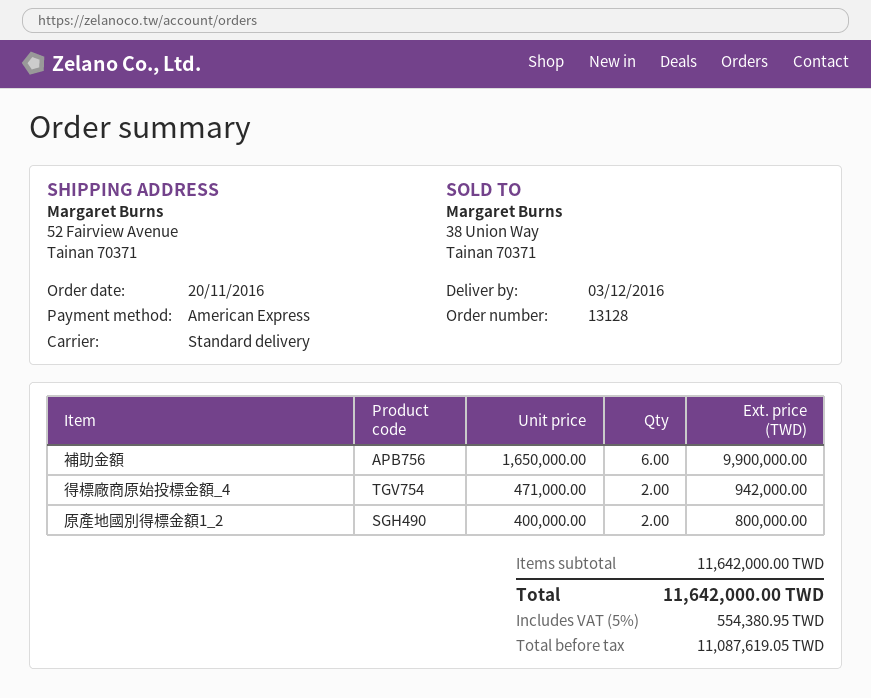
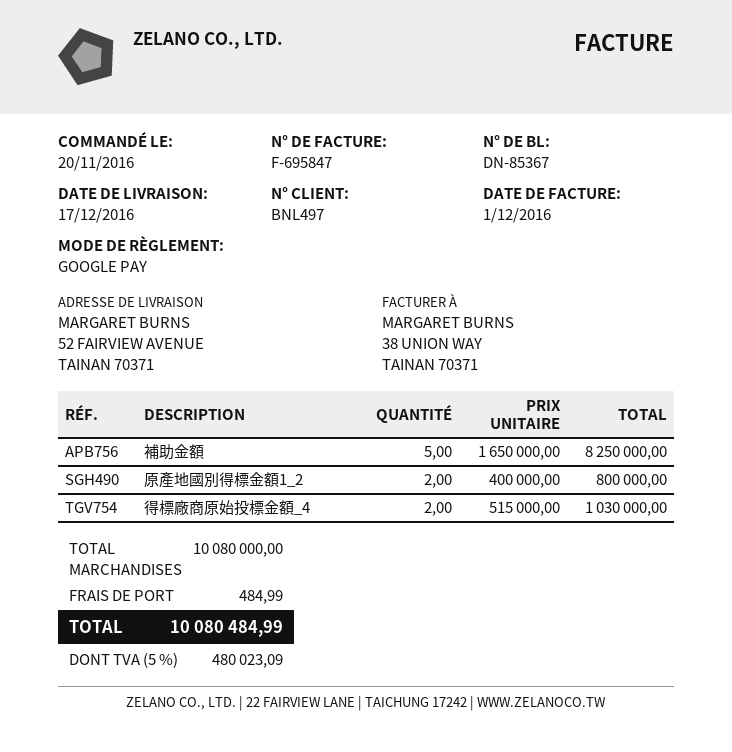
delivery date: 2016-12-03 -> 2016-12-17
payment method: American Express -> Google Pay
補助金額: 6 x 1650000.00 = 9900000.00 -> 5 x 1650000.00 = 8250000.00
得標廠商原始投標金額_4: 2 x 471000.00 = 942000.00 -> 2 x 515000.00 = 1030000.00
subtotal: 11642000.00 -> 10080000.00
shipping: none -> 484.99
tax: 5% = 554380.95 -> 5% = 480023.09
total: 11642000.00 -> 10080484.99

